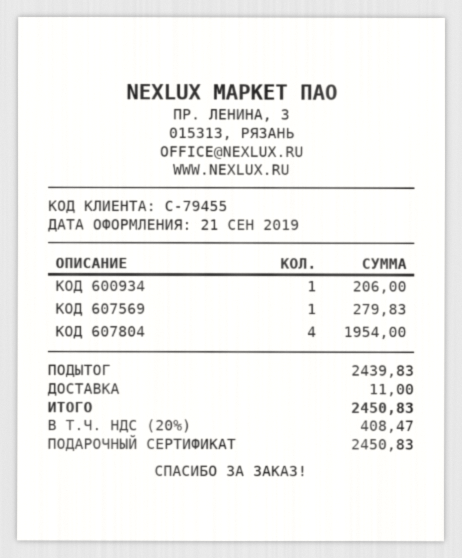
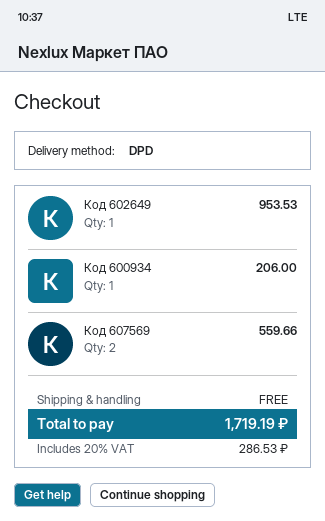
КОД 607569: 1 for 279.83 -> 2 for 559.66
КОД 607804: 4 for 1954.00 -> none
Код 602649: none -> 1 for 953.53
shipping: 11.00 -> 0.00
tax: 20% = 408.47 -> 20% = 286.53
total: 2450.83 -> 1719.19

